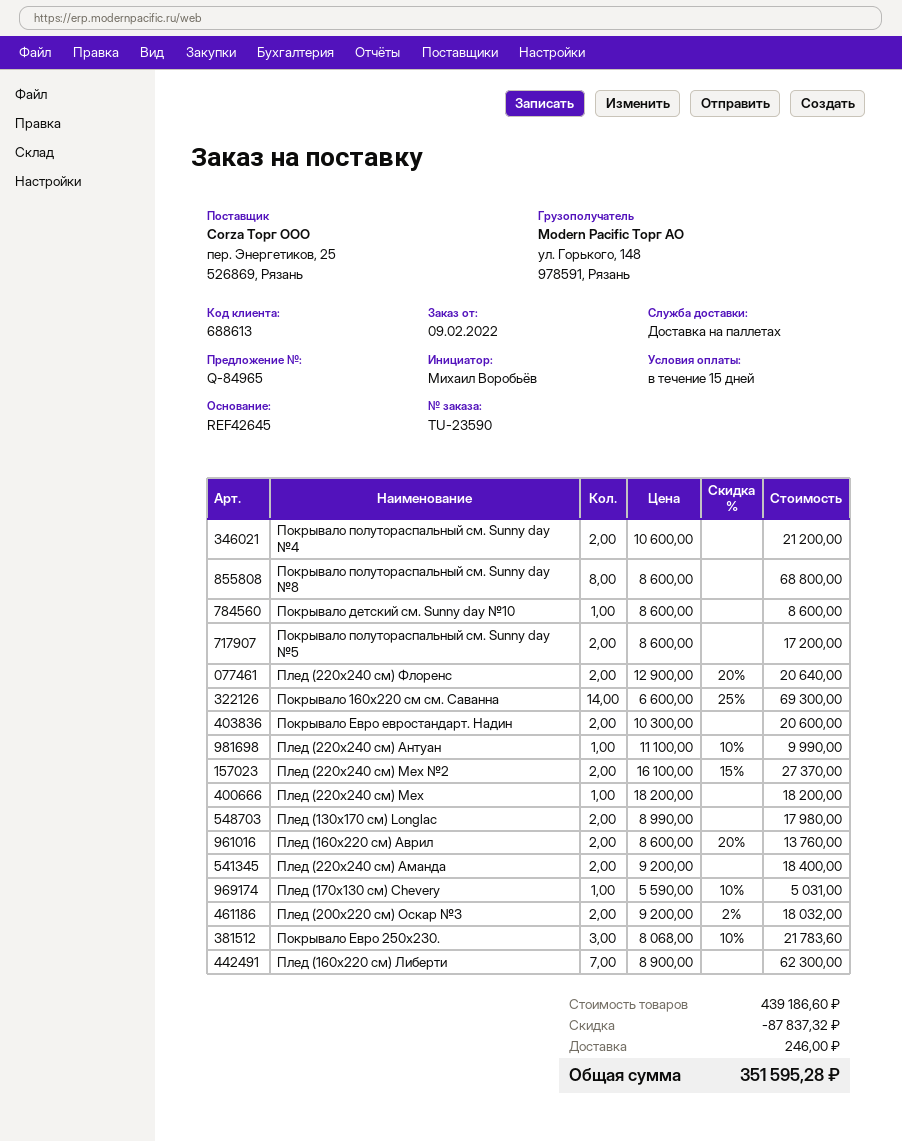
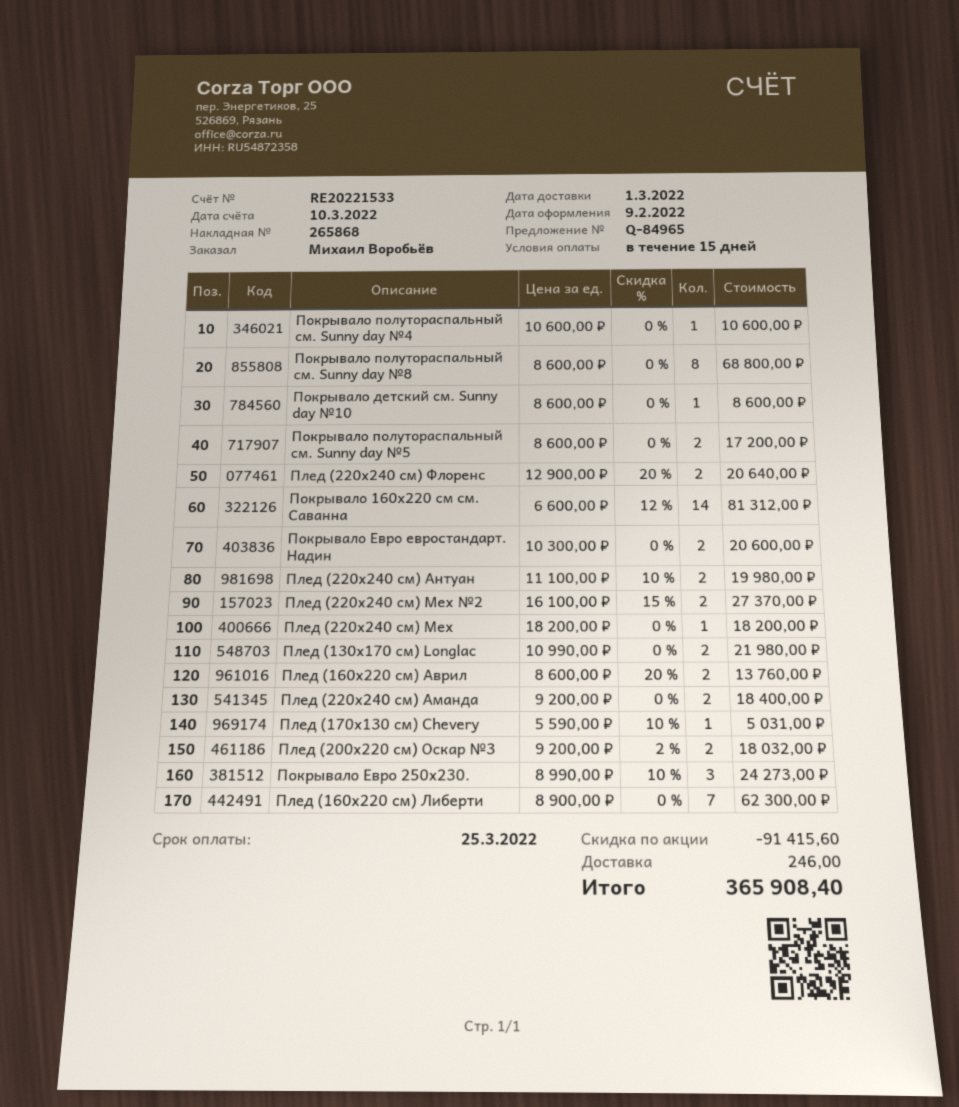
Покрывало полутораспальный см. Sunny day №4: 2 x 10600.00 = 21200.00 -> 1 x 10600.00 = 10600.00
Покрывало 160x220 см см. Саванна: 14 x 6600.00 - 25% = 69300.00 -> 14 x 6600.00 - 12% = 81312.00
Плед (220x240 см) Антуан: 1 x 11100.00 - 10% = 9990.00 -> 2 x 11100.00 - 10% = 19980.00
Плед (130x170 см) Longlac: 2 x 8990.00 = 17980.00 -> 2 x 10990.00 = 21980.00
Покрывало Евро 250x230.: 3 x 8068.00 - 10% = 21783.60 -> 3 x 8990.00 - 10% = 24273.00
discount: 87837.32 -> 91415.60
total: 351595.28 -> 365908.40

